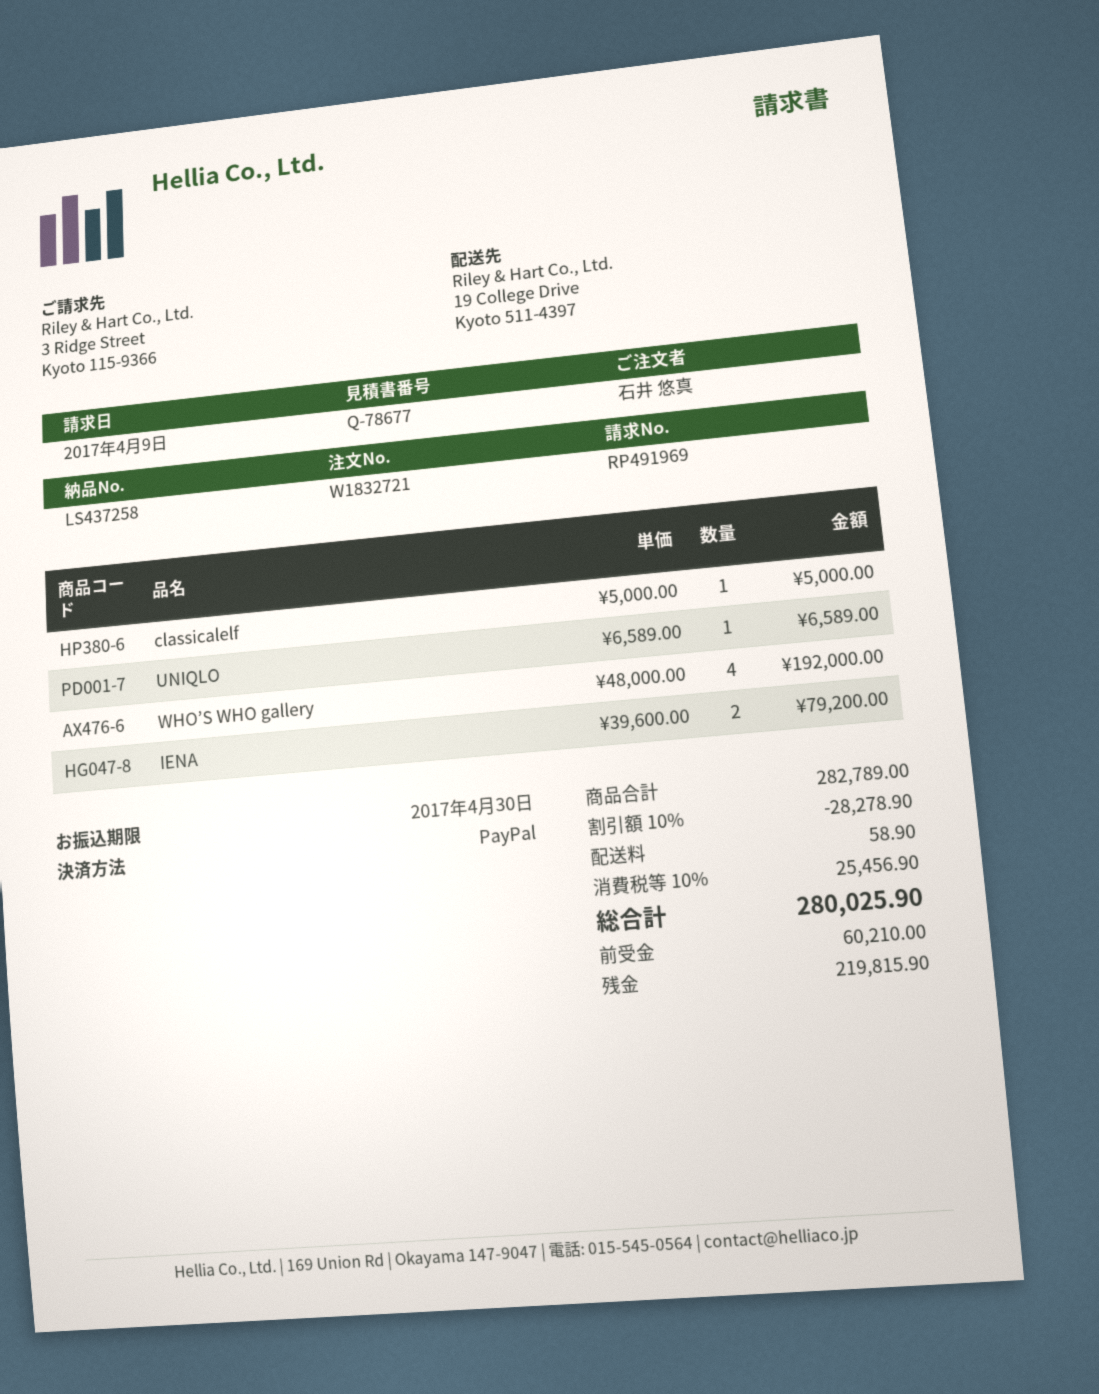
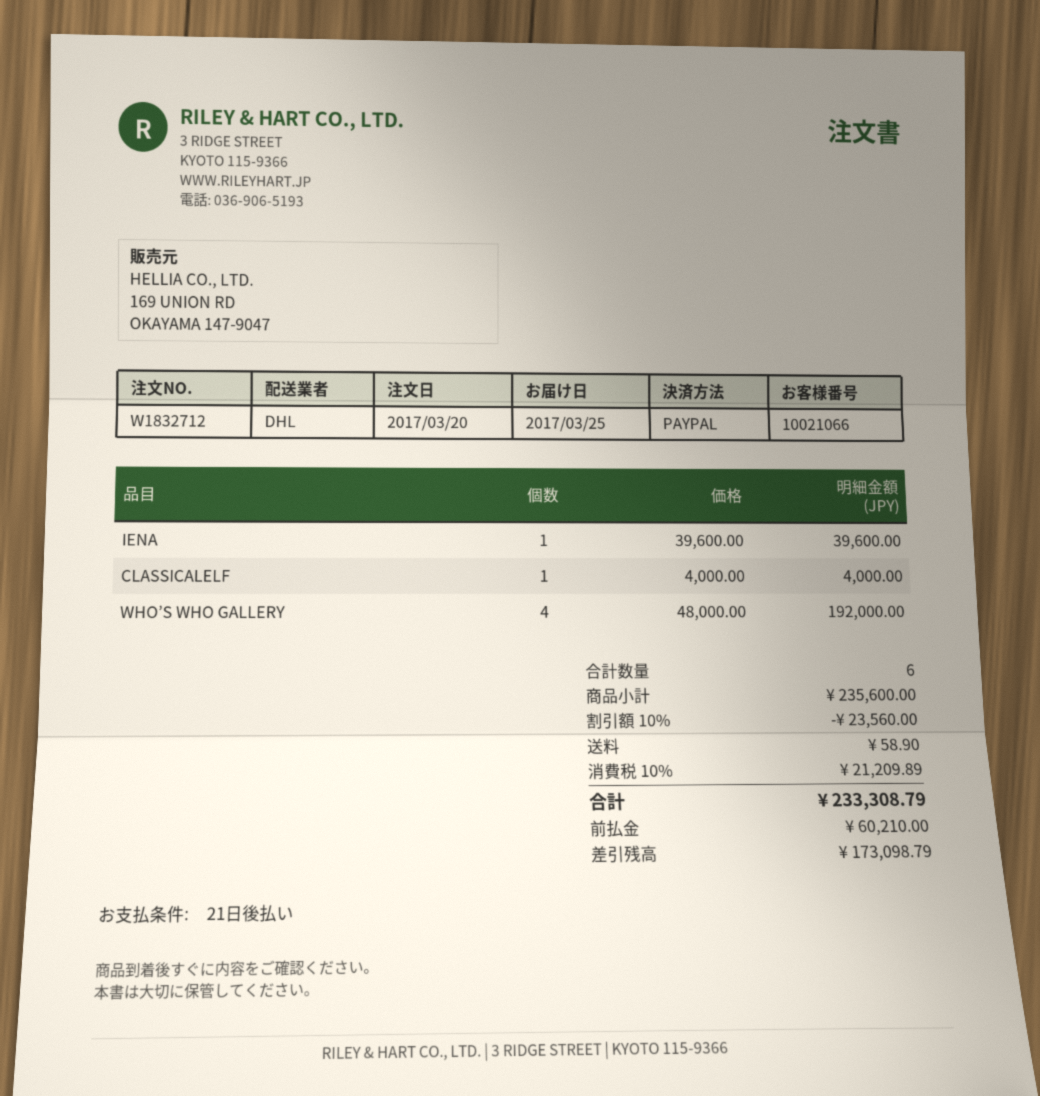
order number: W1832721 -> W1832712
classicalelf: 1 x 5000.00 = 5000.00 -> 1 x 4000.00 = 4000.00
UNIQLO: 1 x 6589.00 = 6589.00 -> none
IENA: 2 x 39600.00 = 79200.00 -> 1 x 39600.00 = 39600.00
subtotal: 282789.00 -> 235600.00
discount: 10% = 28278.90 -> 10% = 23560.00
tax: 10% = 25456.90 -> 10% = 21209.89
total: 280025.90 -> 233308.79
balance: 219815.90 -> 173098.79

